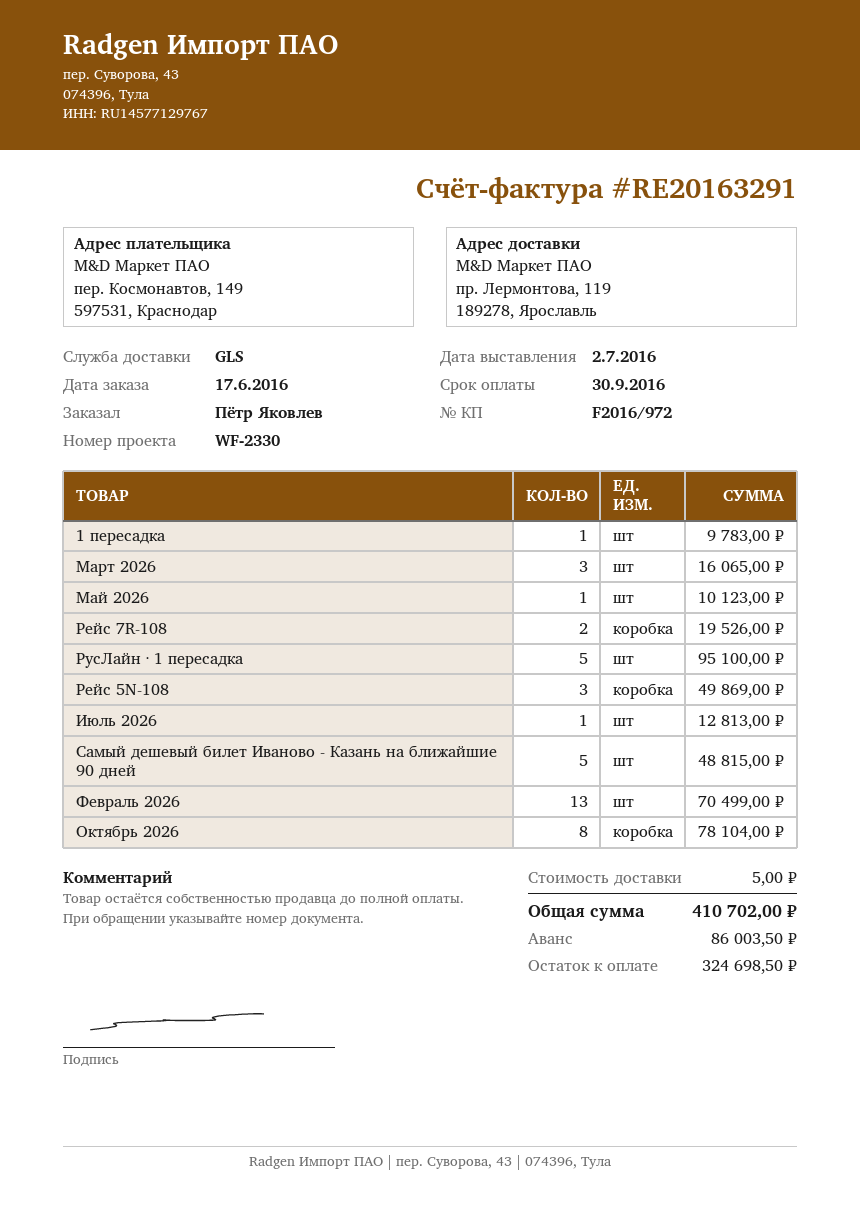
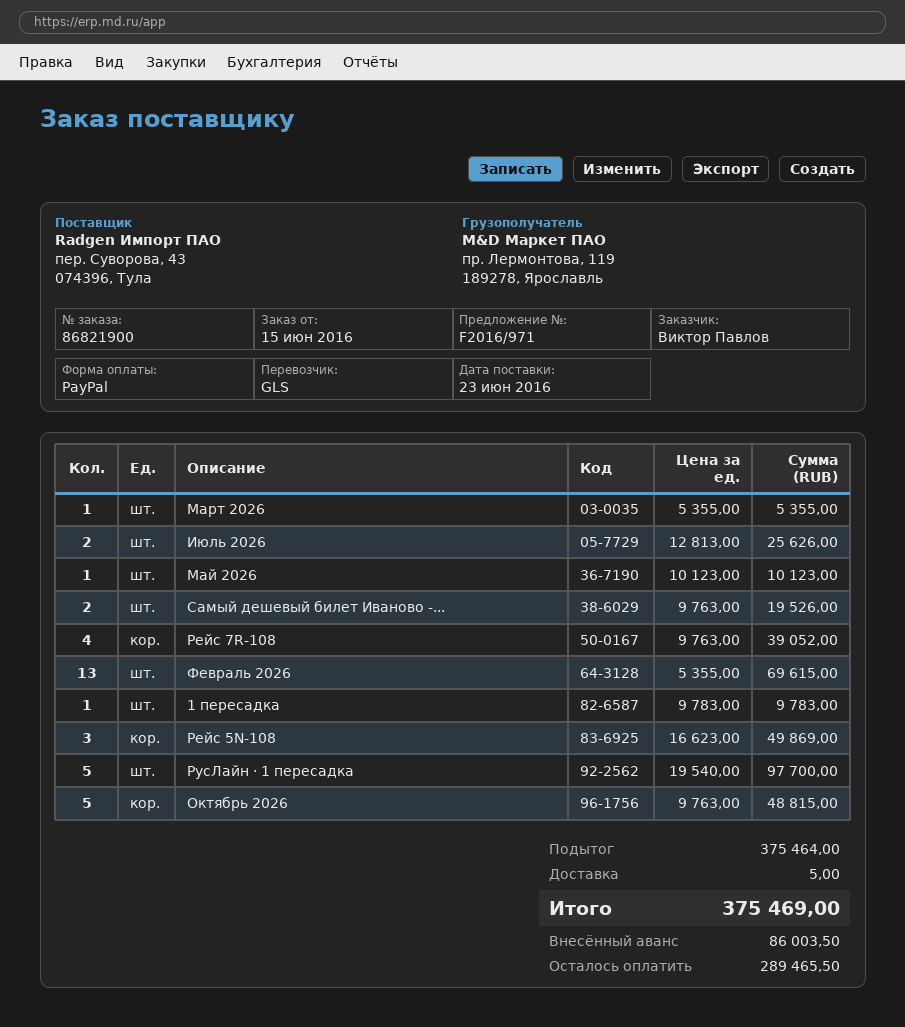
quote number: F2016/972 -> F2016/971
order date: 2016-06-17 -> 2016-06-15
ordered by: Пётр Яковлев -> Виктор Павлов
Март 2026: 3 for 16065.00 -> 1 for 5355.00
Рейс 7R-108: 2 for 19526.00 -> 4 for 39052.00
РусЛайн · 1 пересадка: 5 for 95100.00 -> 5 for 97700.00
Июль 2026: 1 for 12813.00 -> 2 for 25626.00
Самый дешевый билет Иваново - Казань на ближайшие 90 дней: 5 for 48815.00 -> 2 for 19526.00
Февраль 2026: 13 for 70499.00 -> 13 for 69615.00
Октябрь 2026: 8 for 78104.00 -> 5 for 48815.00
total: 410702.00 -> 375469.00
balance: 324698.50 -> 289465.50

